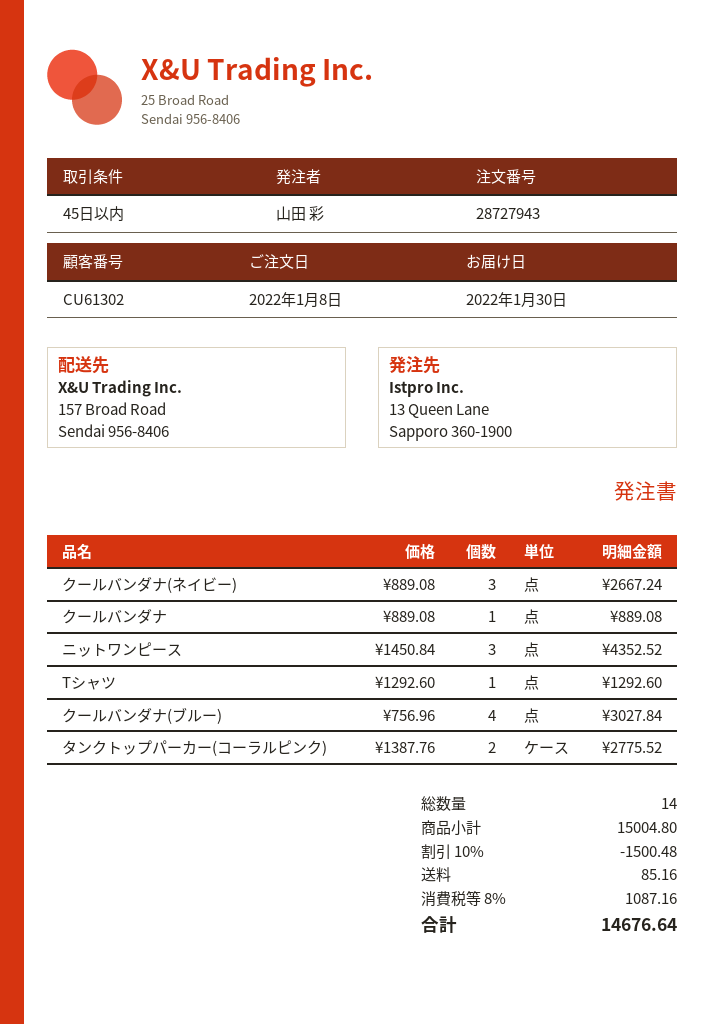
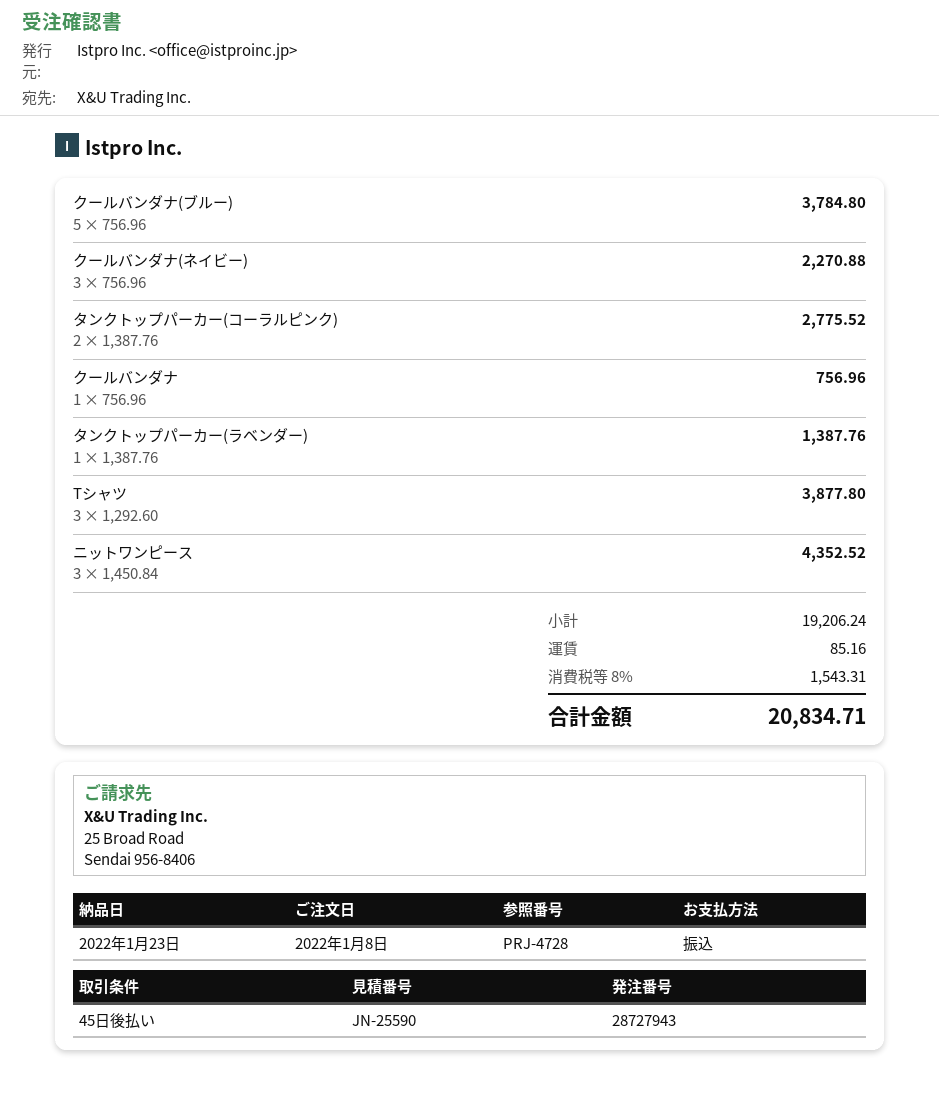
delivery date: 2022-01-30 -> 2022-01-23
クールバンダナ(ネイビー): 3 x 889.08 = 2667.24 -> 3 x 756.96 = 2270.88
クールバンダナ: 1 x 889.08 = 889.08 -> 1 x 756.96 = 756.96
Tシャツ: 1 x 1292.60 = 1292.60 -> 3 x 1292.60 = 3877.80
クールバンダナ(ブルー): 4 x 756.96 = 3027.84 -> 5 x 756.96 = 3784.80
タンクトップパーカー(ラベンダー): none -> 1 x 1387.76 = 1387.76
subtotal: 15004.80 -> 19206.24
discount: 10% = 1500.48 -> none
tax: 8% = 1087.16 -> 8% = 1543.31
total: 14676.64 -> 20834.71

